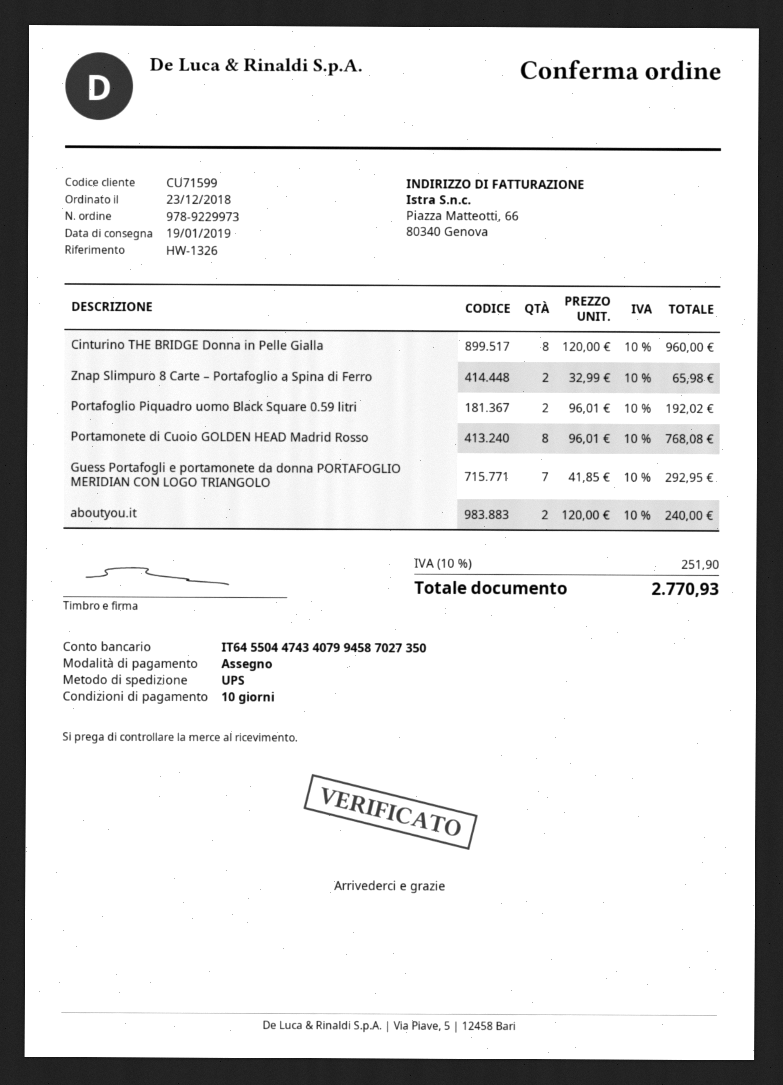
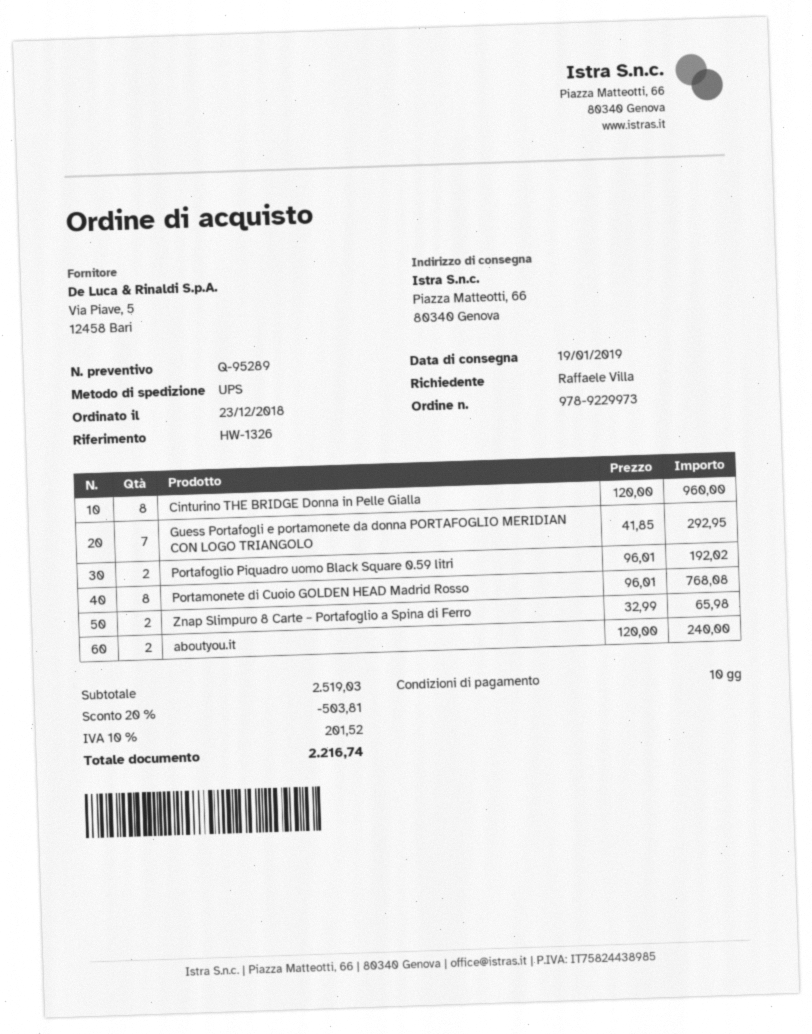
discount: none -> 20% = 503.81
tax: 10% = 251.90 -> 10% = 201.52
total: 2770.93 -> 2216.74

